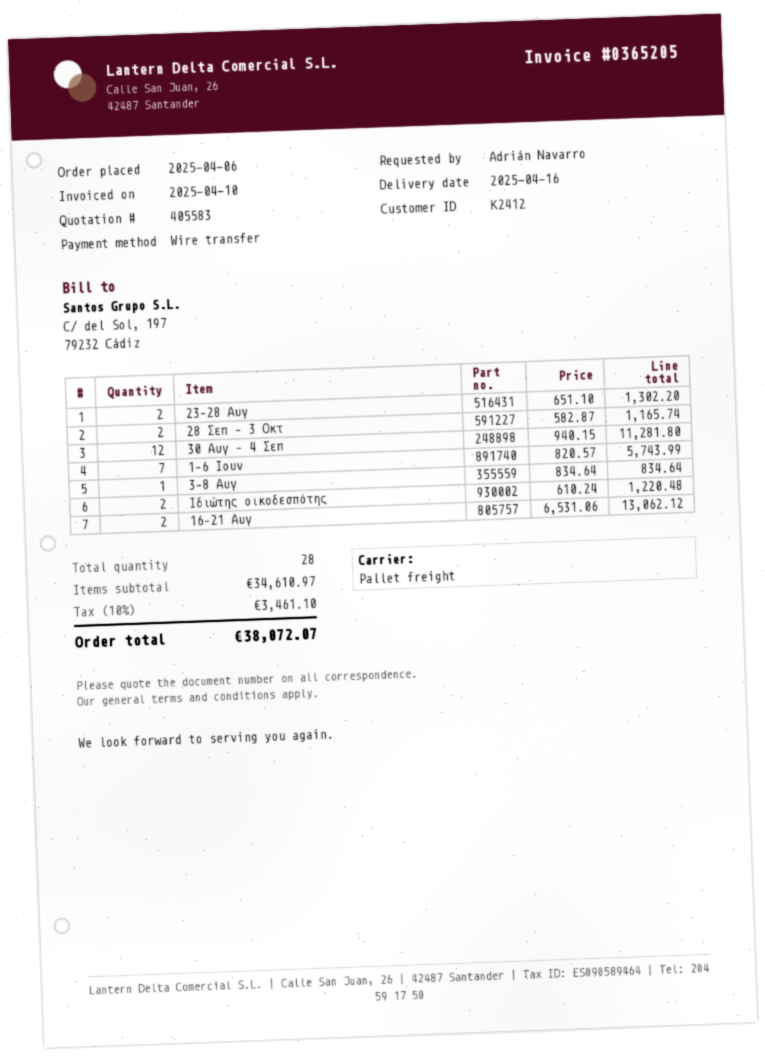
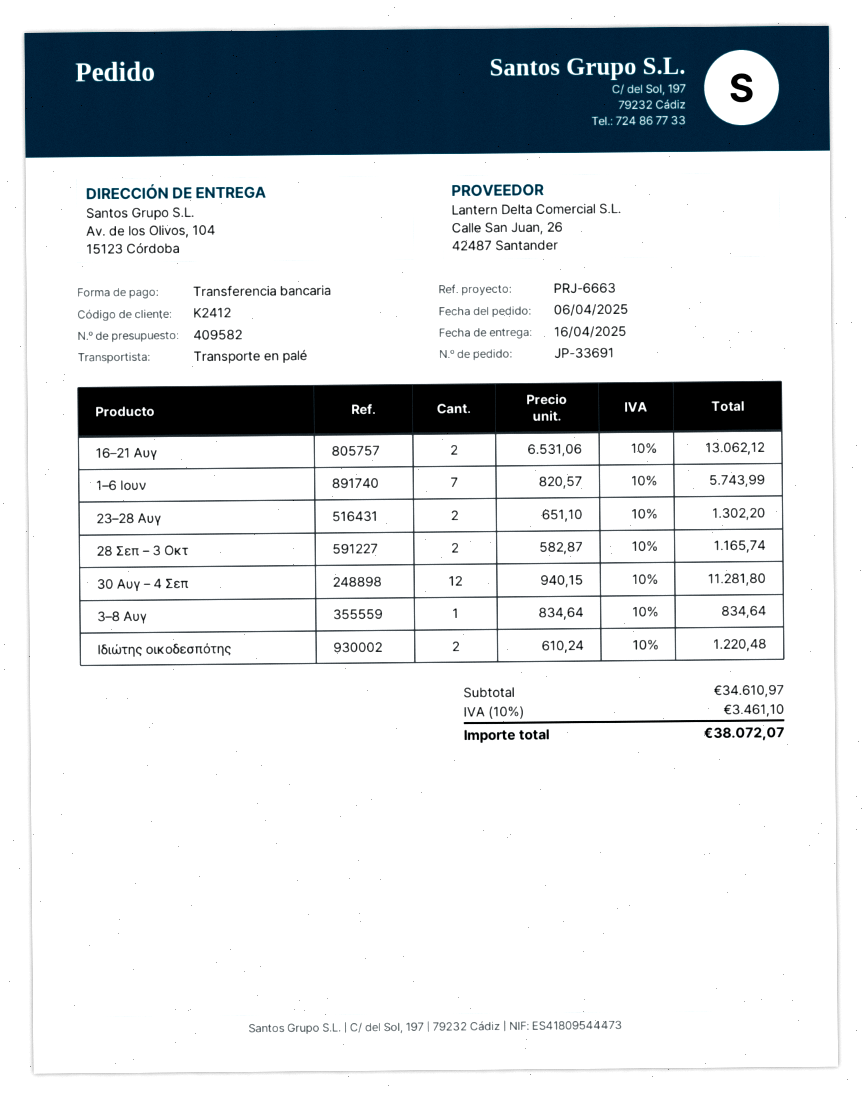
quote number: 405583 -> 409582

